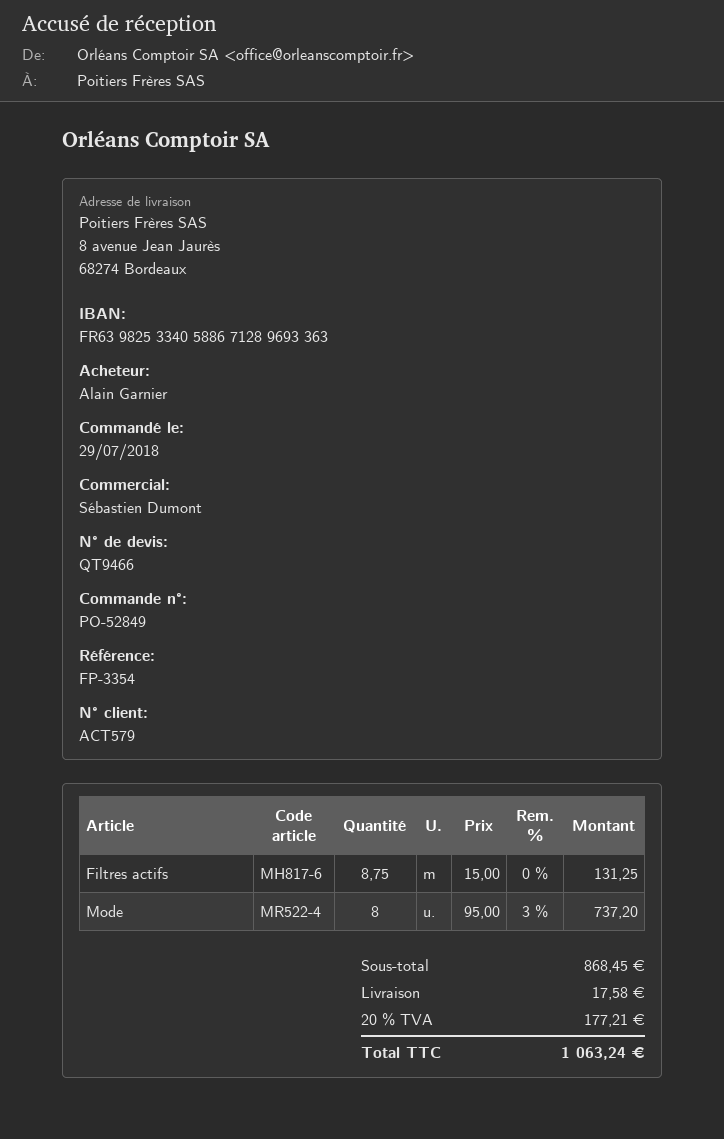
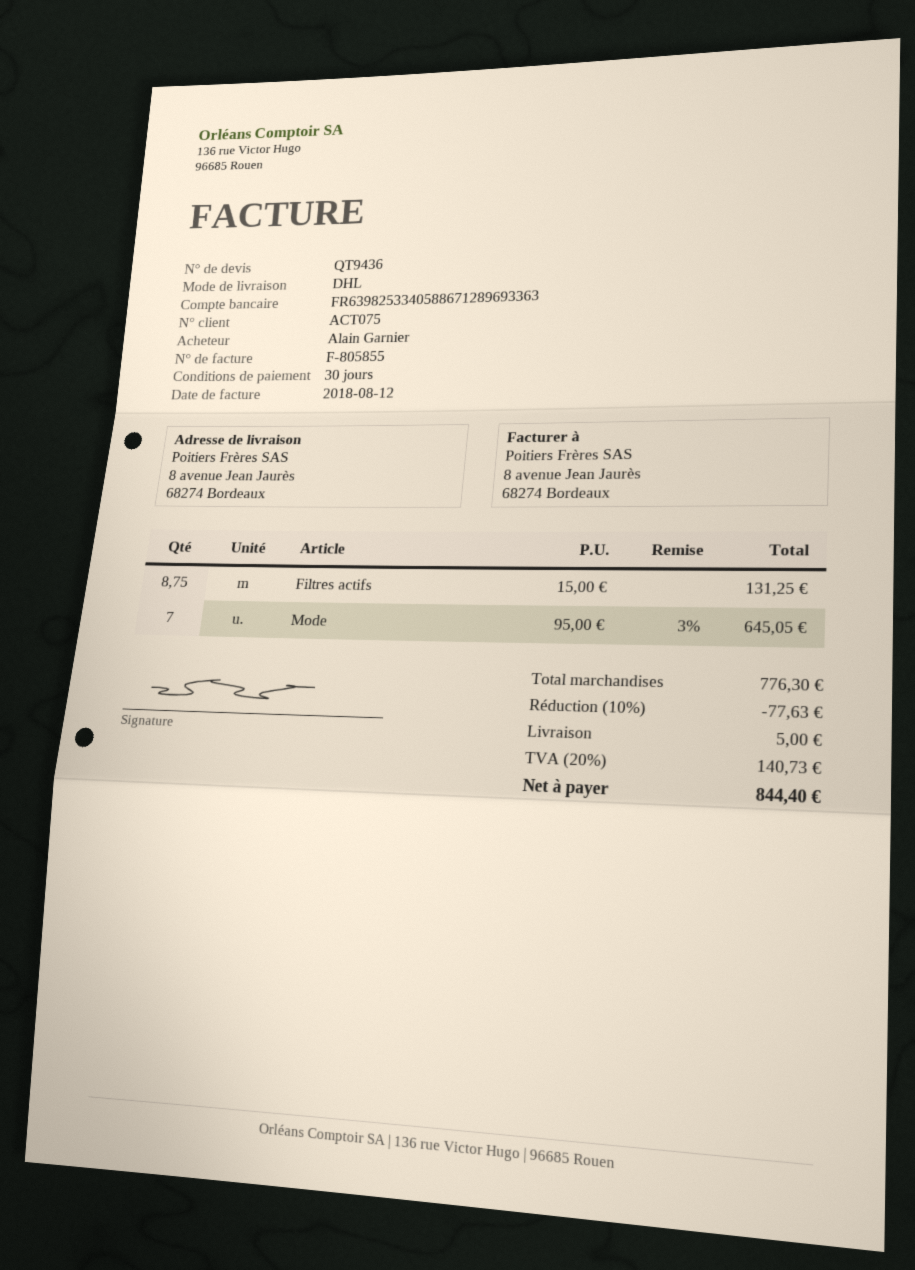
quote number: QT9466 -> QT9436
customer number: ACT579 -> ACT075
Mode: 8 x 95.00 - 3% = 737.20 -> 7 x 95.00 - 3% = 645.05
subtotal: 868.45 -> 776.30
discount: none -> 10% = 77.63
shipping: 17.58 -> 5.00
tax: 20% = 177.21 -> 20% = 140.73
total: 1063.24 -> 844.40

